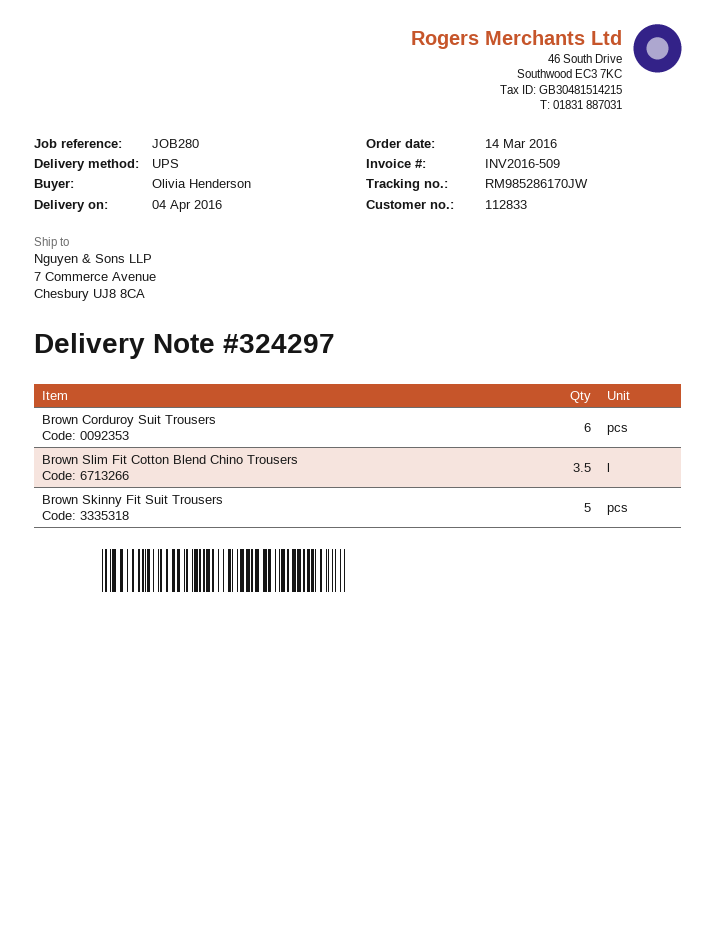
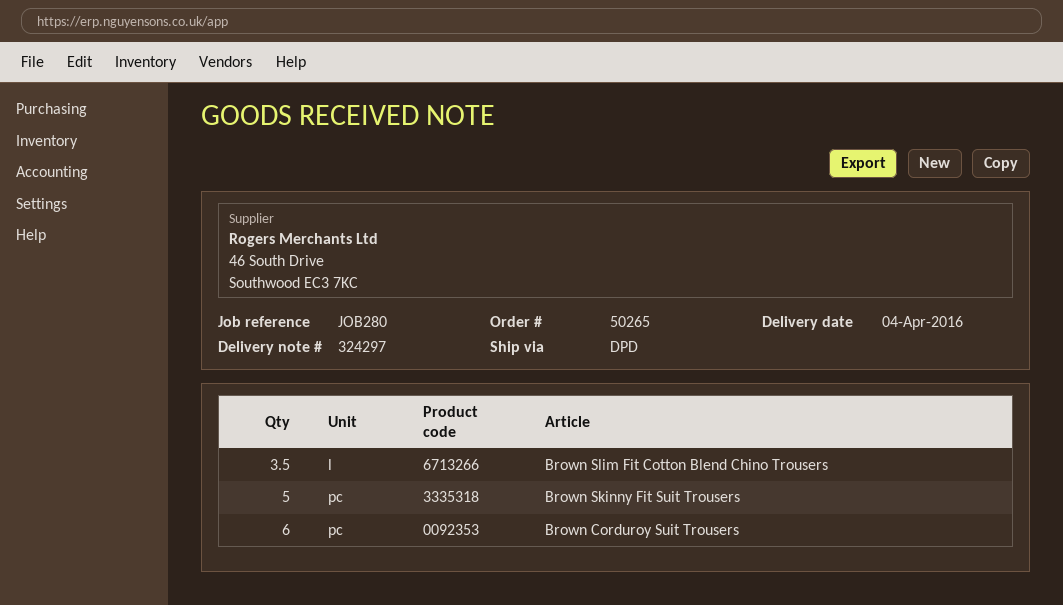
shipping method: UPS -> DPD

